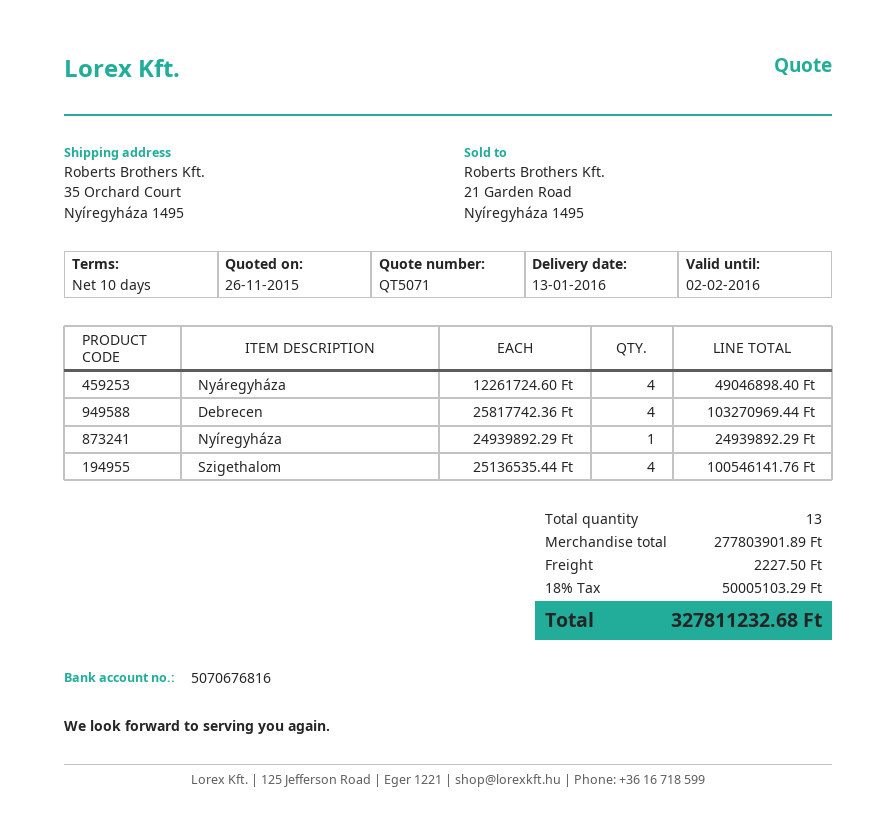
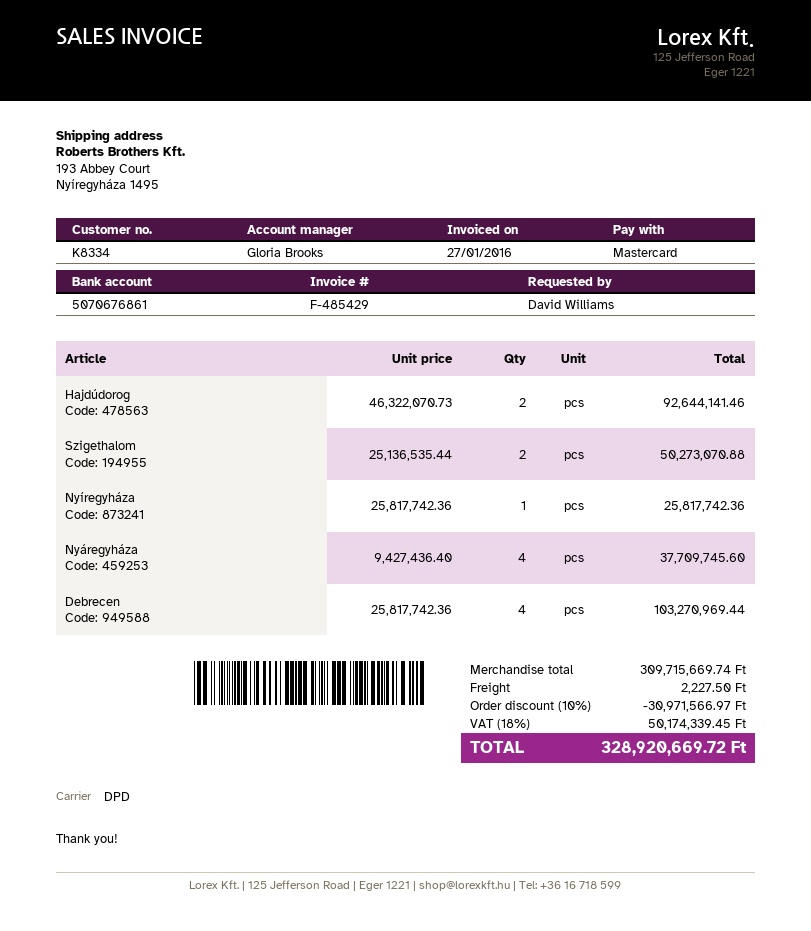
bank account: 5070676816 -> 5070676861
ship to: 35 Orchard Court, Nyíregyháza 1495 -> 193 Abbey Court, Nyíregyháza 1495
Nyáregyháza: 4 x 12261724.60 = 49046898.40 -> 4 x 9427436.40 = 37709745.60
Nyíregyháza: 1 x 24939892.29 = 24939892.29 -> 1 x 25817742.36 = 25817742.36
Szigethalom: 4 x 25136535.44 = 100546141.76 -> 2 x 25136535.44 = 50273070.88
Hajdúdorog: none -> 2 x 46322070.73 = 92644141.46
subtotal: 277803901.89 -> 309715669.74
discount: none -> 10% = 30971566.97
tax: 18% = 50005103.29 -> 18% = 50174339.45
total: 327811232.68 -> 328920669.72

